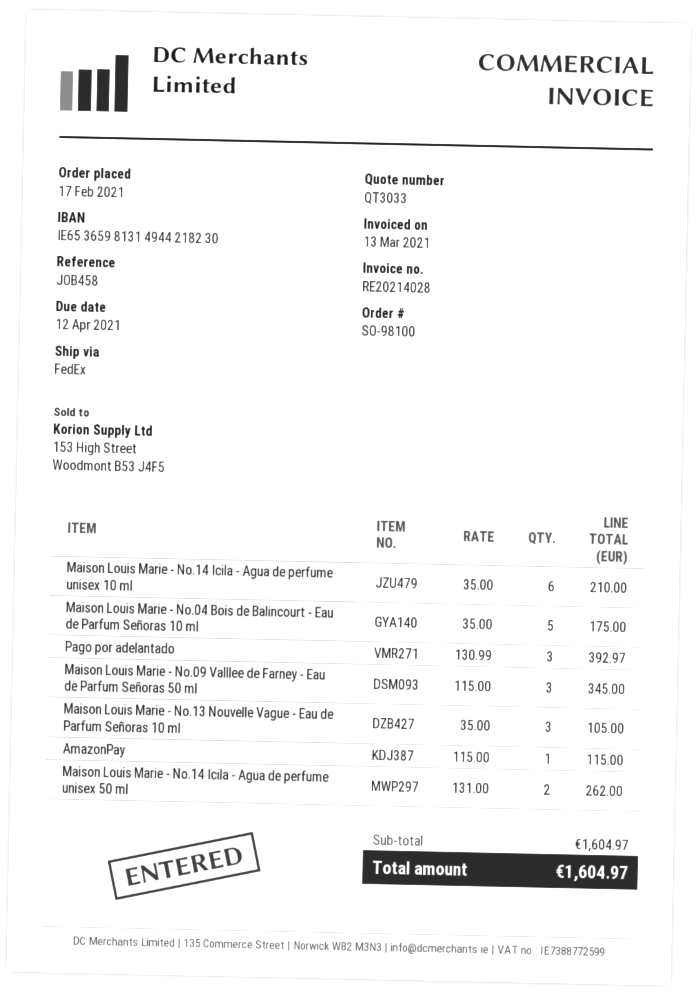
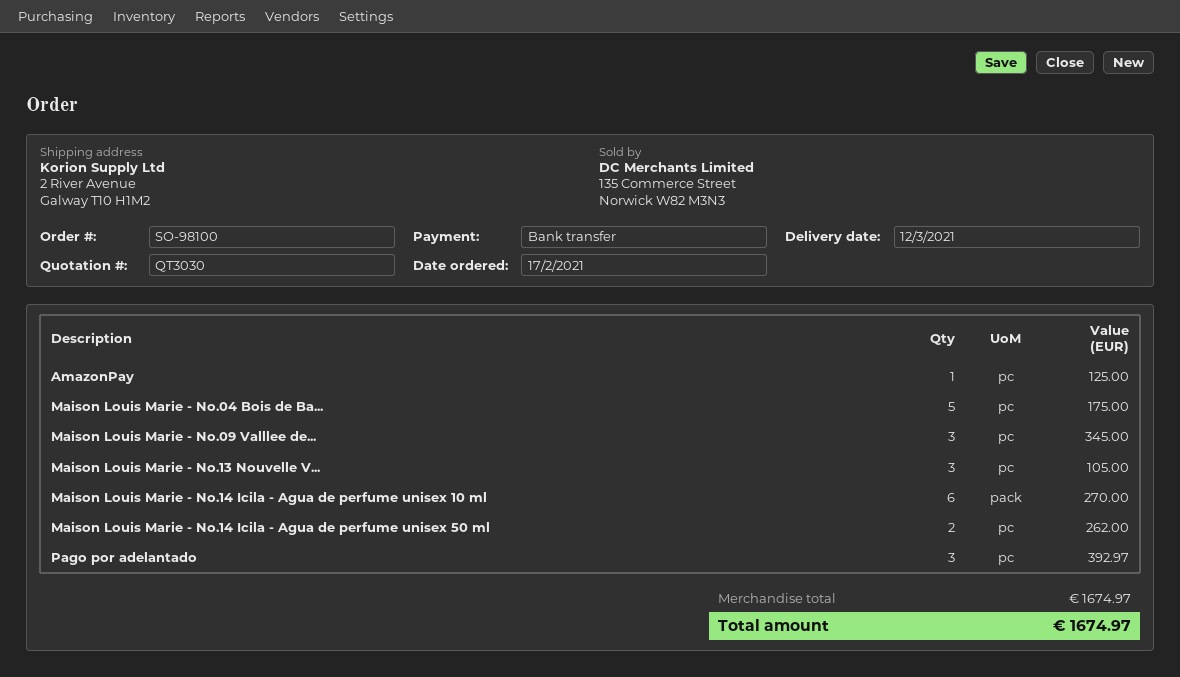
quote number: QT3033 -> QT3030
Maison Louis Marie - No.14 Icila - Agua de perfume unisex 10 ml: 6 for 210.00 -> 6 for 270.00
AmazonPay: 1 for 115.00 -> 1 for 125.00
subtotal: 1604.97 -> 1674.97
total: 1604.97 -> 1674.97

